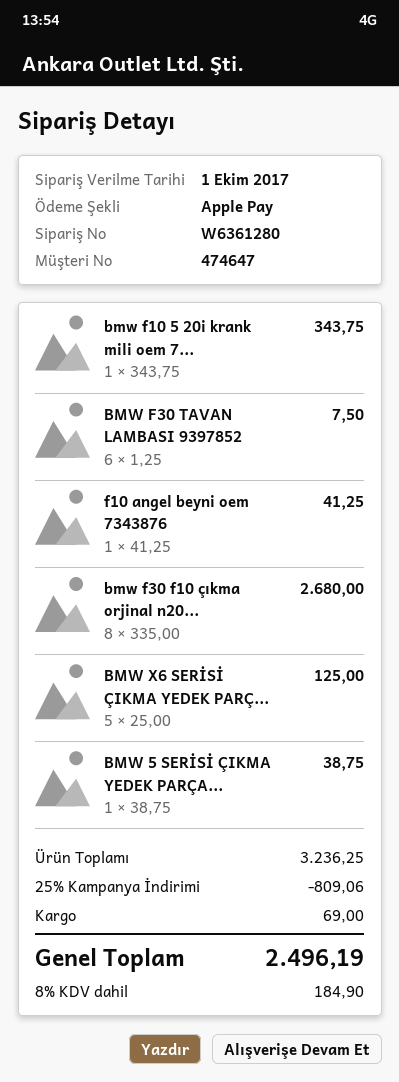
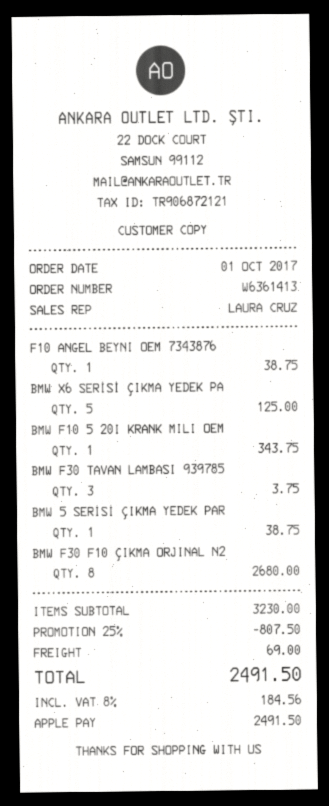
order number: W6361280 -> W6361413
BMW F30 TAVAN LAMBASI 9397852: 6 for 7.50 -> 3 for 3.75
f10 angel beyni oem 7343876: 1 for 41.25 -> 1 for 38.75
subtotal: 3236.25 -> 3230.00
discount: 25% = 809.06 -> 25% = 807.50
tax: 8% = 184.90 -> 8% = 184.56
total: 2496.19 -> 2491.50

